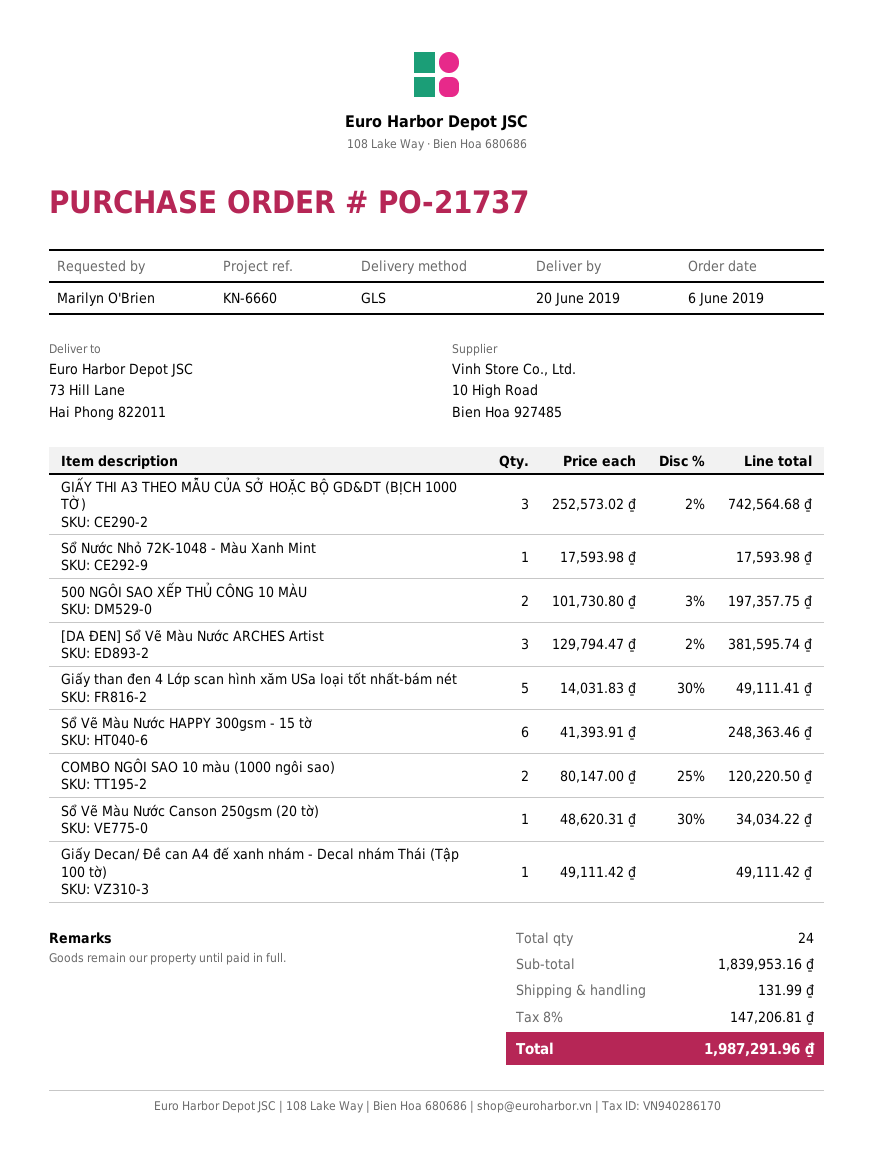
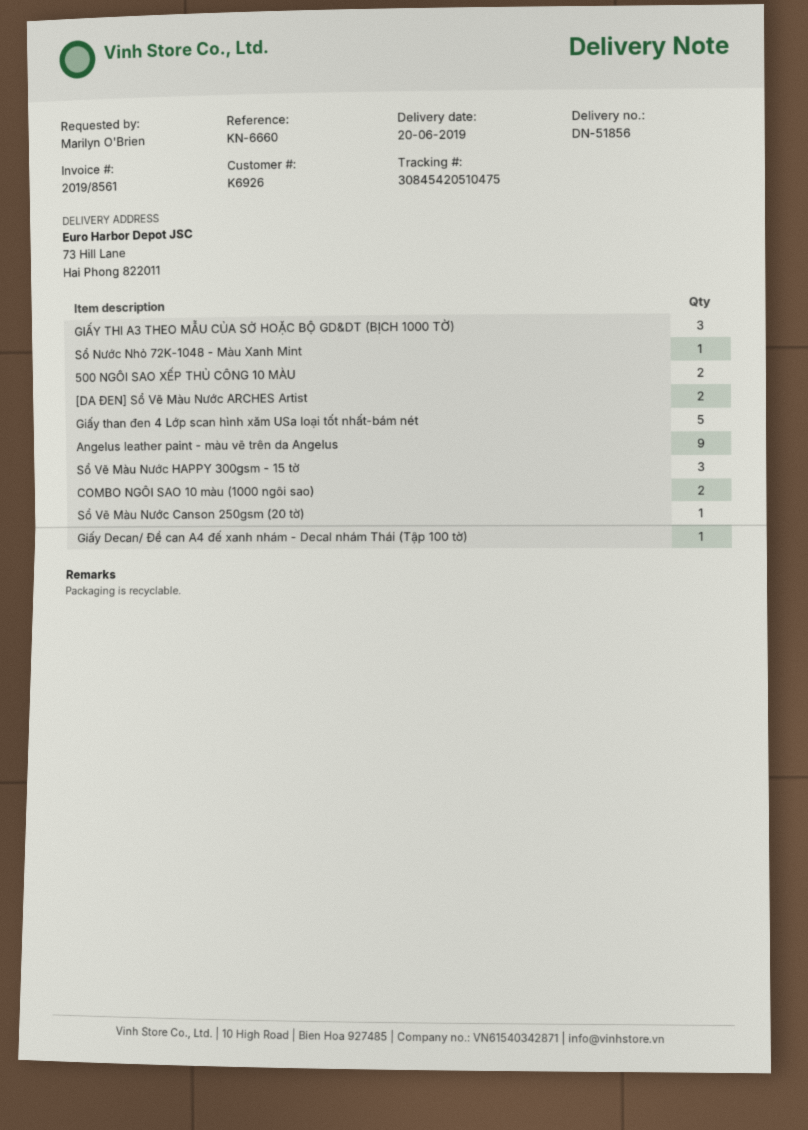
[DA ĐEN] Sổ Vẽ Màu Nước ARCHES Artist: 3 -> 2
Sổ Vẽ Màu Nước HAPPY 300gsm - 15 tờ: 6 -> 3
Angelus leather paint - màu vẽ trên da Angelus: none -> 9

